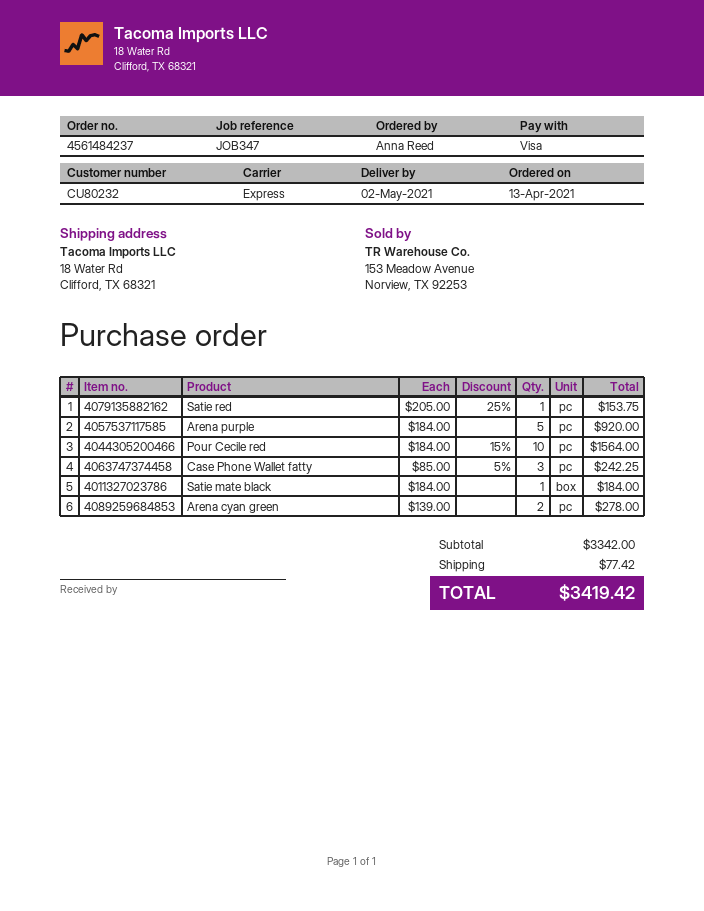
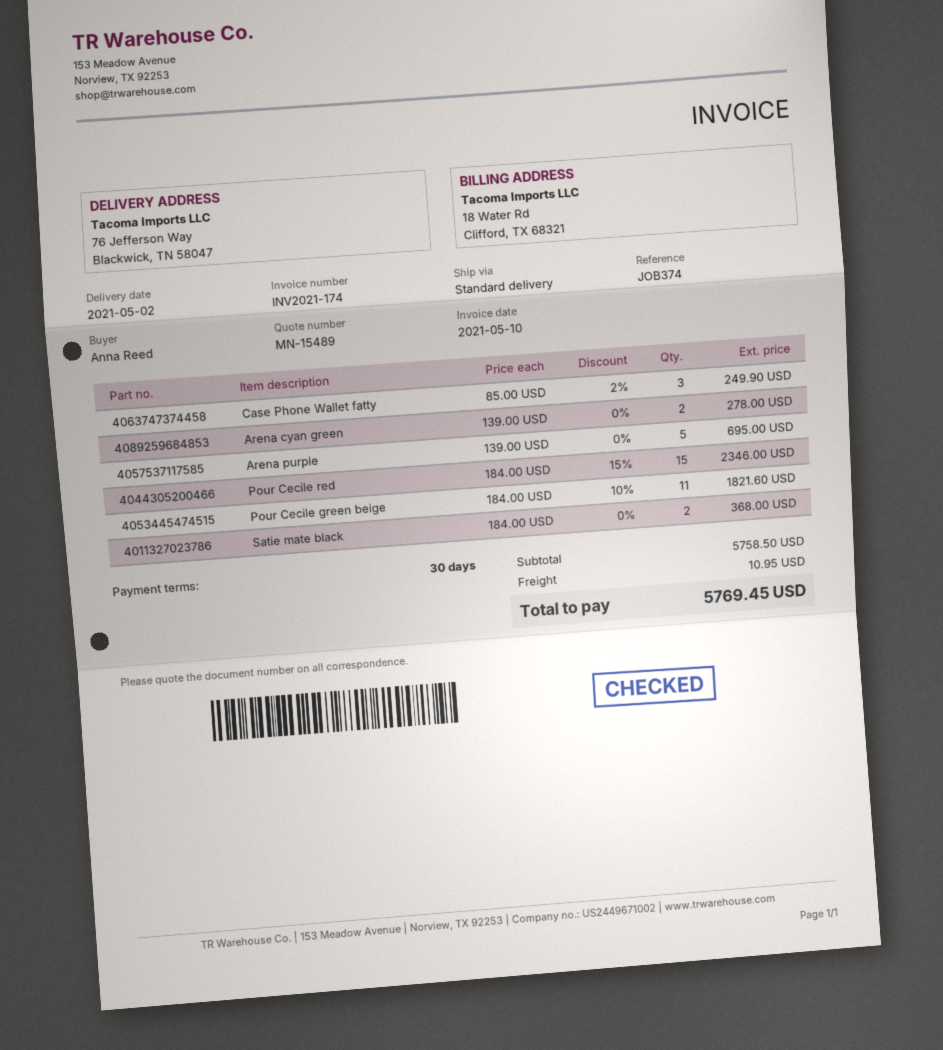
reference: JOB347 -> JOB374
shipping method: express -> standard
ship to: 18 Water Rd, Clifford, TX 68321 -> 76 Jefferson Way, Blackwick, TN 58047
Satie red: 1 x 205.00 - 25% = 153.75 -> none
Arena purple: 5 x 184.00 = 920.00 -> 5 x 139.00 = 695.00
Pour Cecile red: 10 x 184.00 - 15% = 1564.00 -> 15 x 184.00 - 15% = 2346.00
Case Phone Wallet fatty: 3 x 85.00 - 5% = 242.25 -> 3 x 85.00 - 2% = 249.90
Satie mate black: 1 x 184.00 = 184.00 -> 2 x 184.00 = 368.00
Pour Cecile green beige: none -> 11 x 184.00 - 10% = 1821.60
subtotal: 3342.00 -> 5758.50
shipping: 77.42 -> 10.95
total: 3419.42 -> 5769.45

